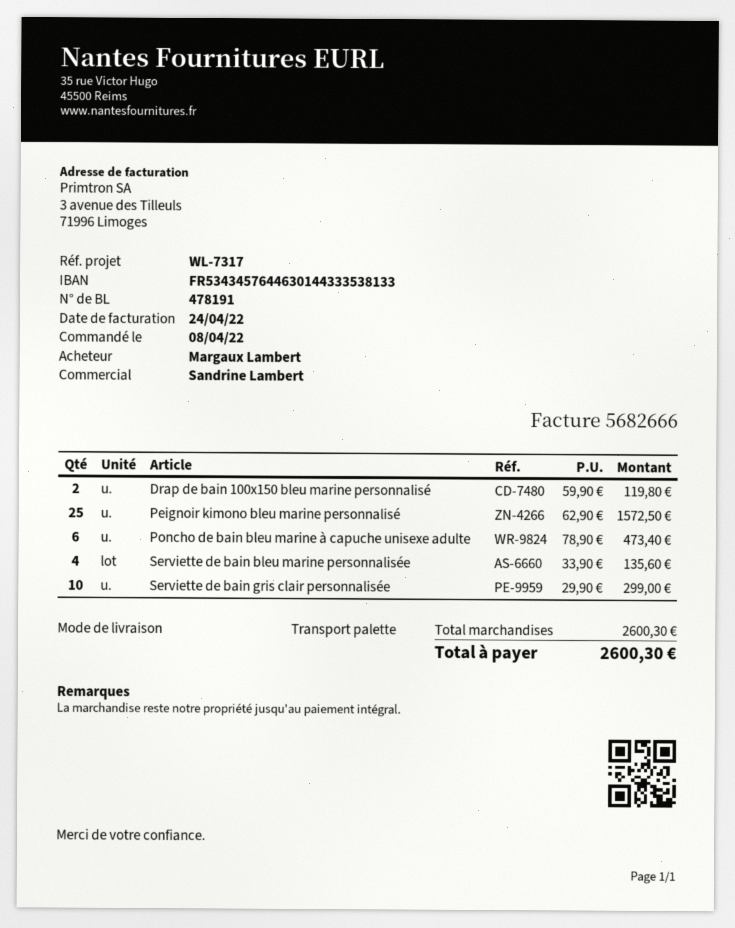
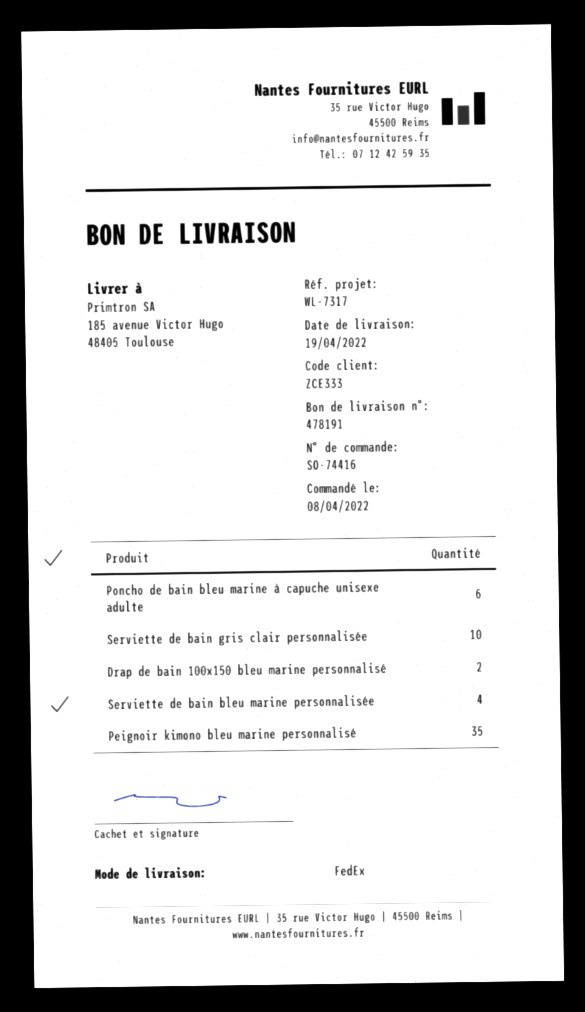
shipping method: pallet freight -> FedEx
Peignoir kimono bleu marine personnalisé: 25 -> 35

